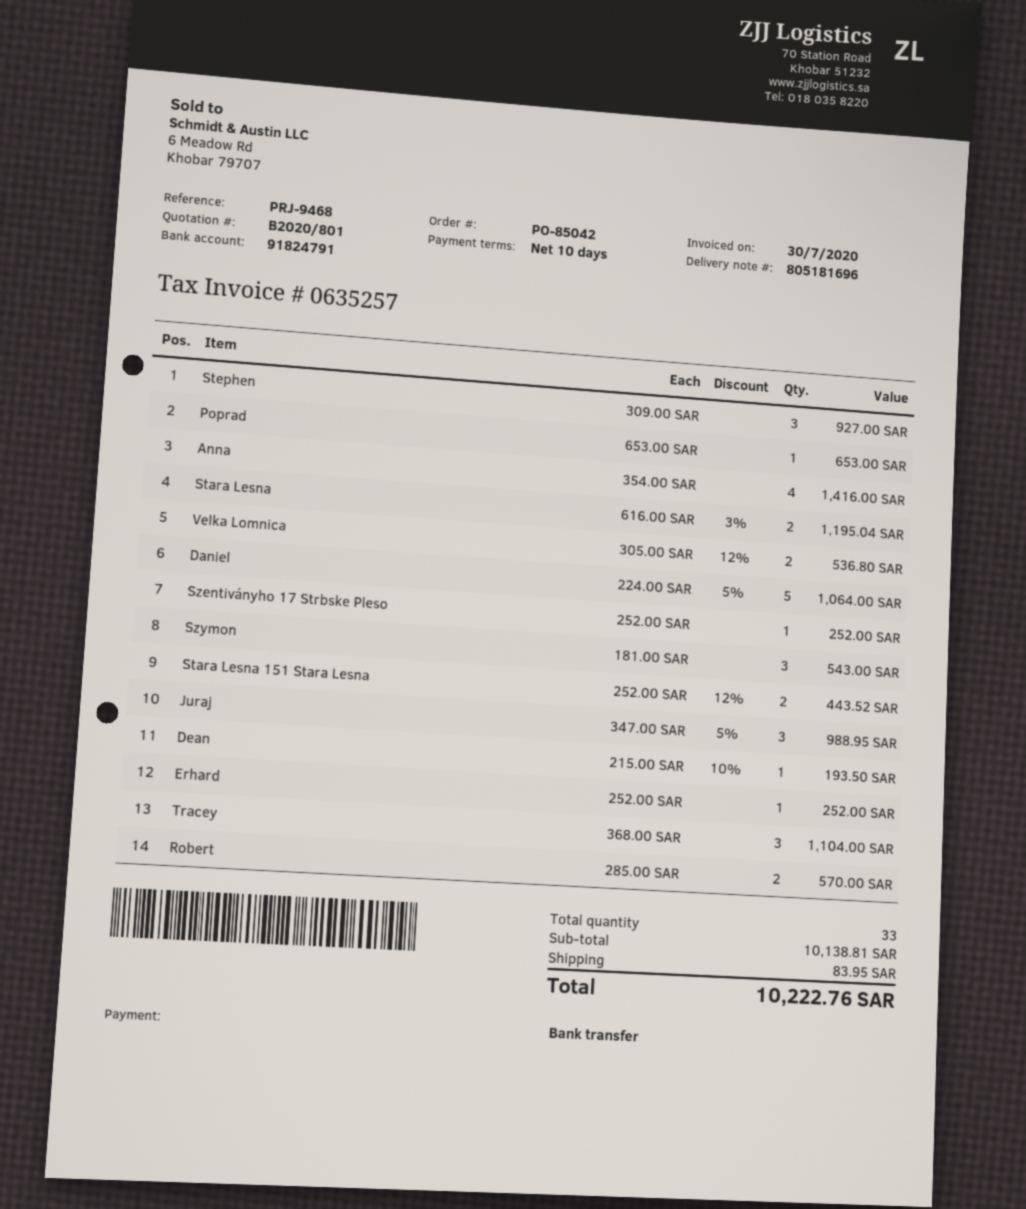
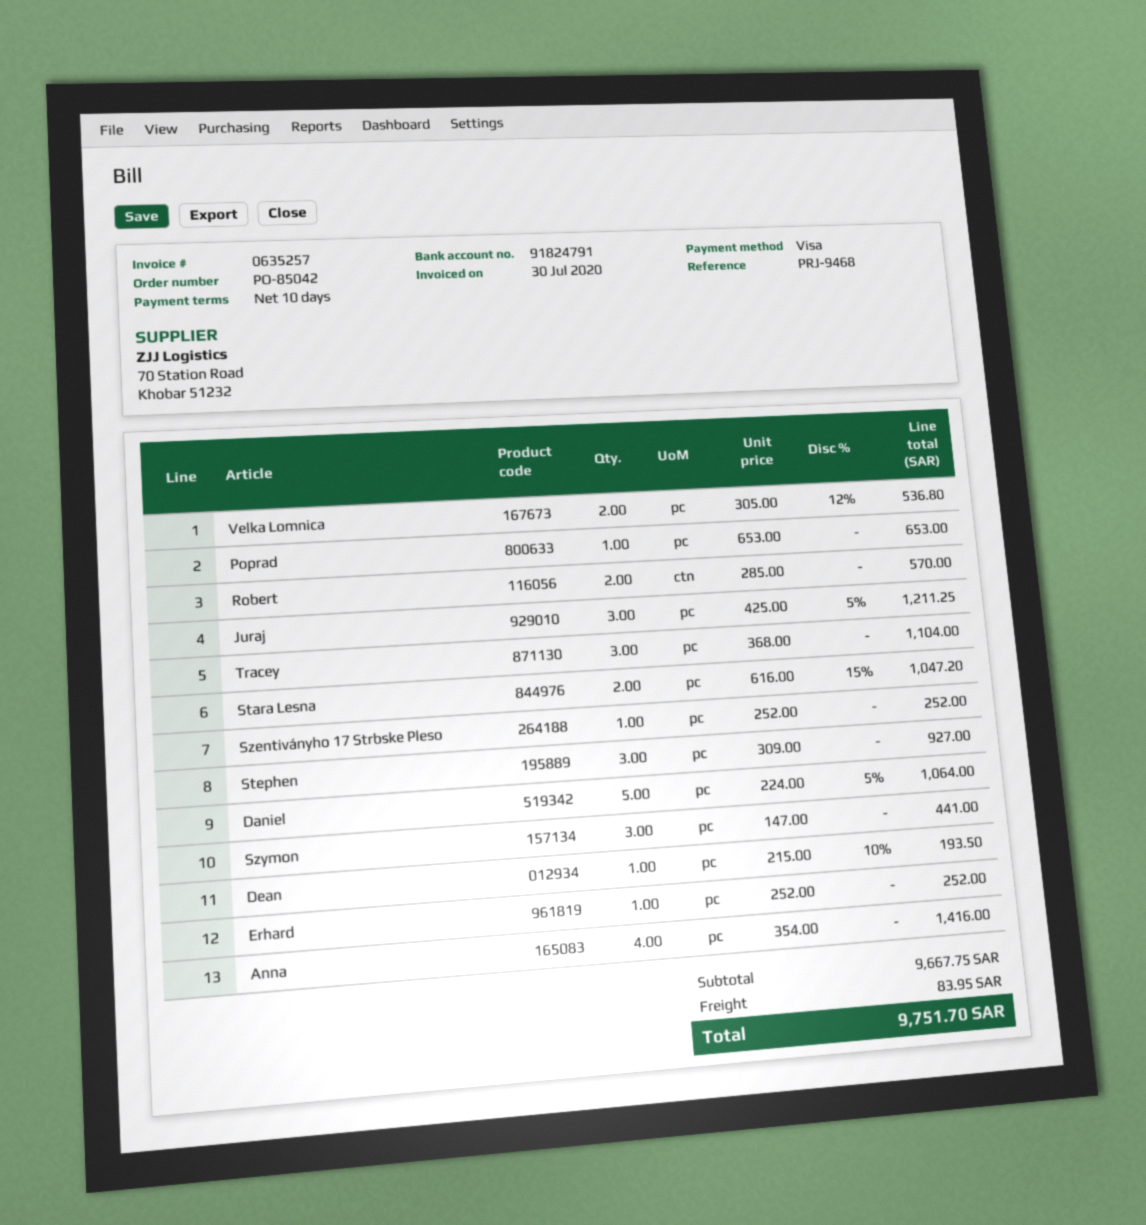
payment method: bank transfer -> Visa
Stara Lesna: 2 x 616.00 - 3% = 1195.04 -> 2 x 616.00 - 15% = 1047.20
Szymon: 3 x 181.00 = 543.00 -> 3 x 147.00 = 441.00
Stara Lesna 151 Stara Lesna: 2 x 252.00 - 12% = 443.52 -> none
Juraj: 3 x 347.00 - 5% = 988.95 -> 3 x 425.00 - 5% = 1211.25
subtotal: 10138.81 -> 9667.75
total: 10222.76 -> 9751.70

